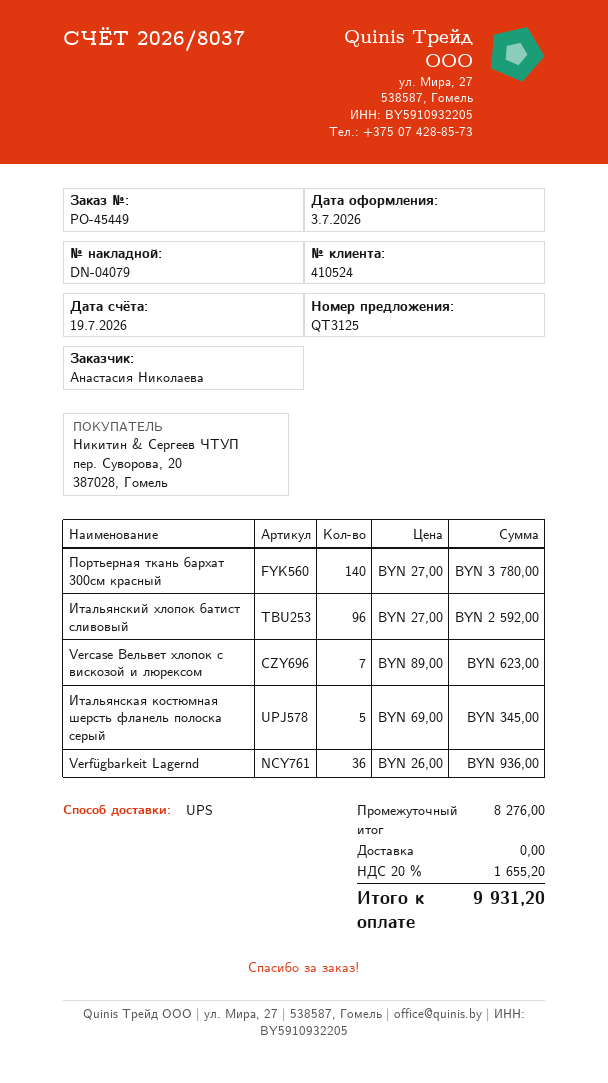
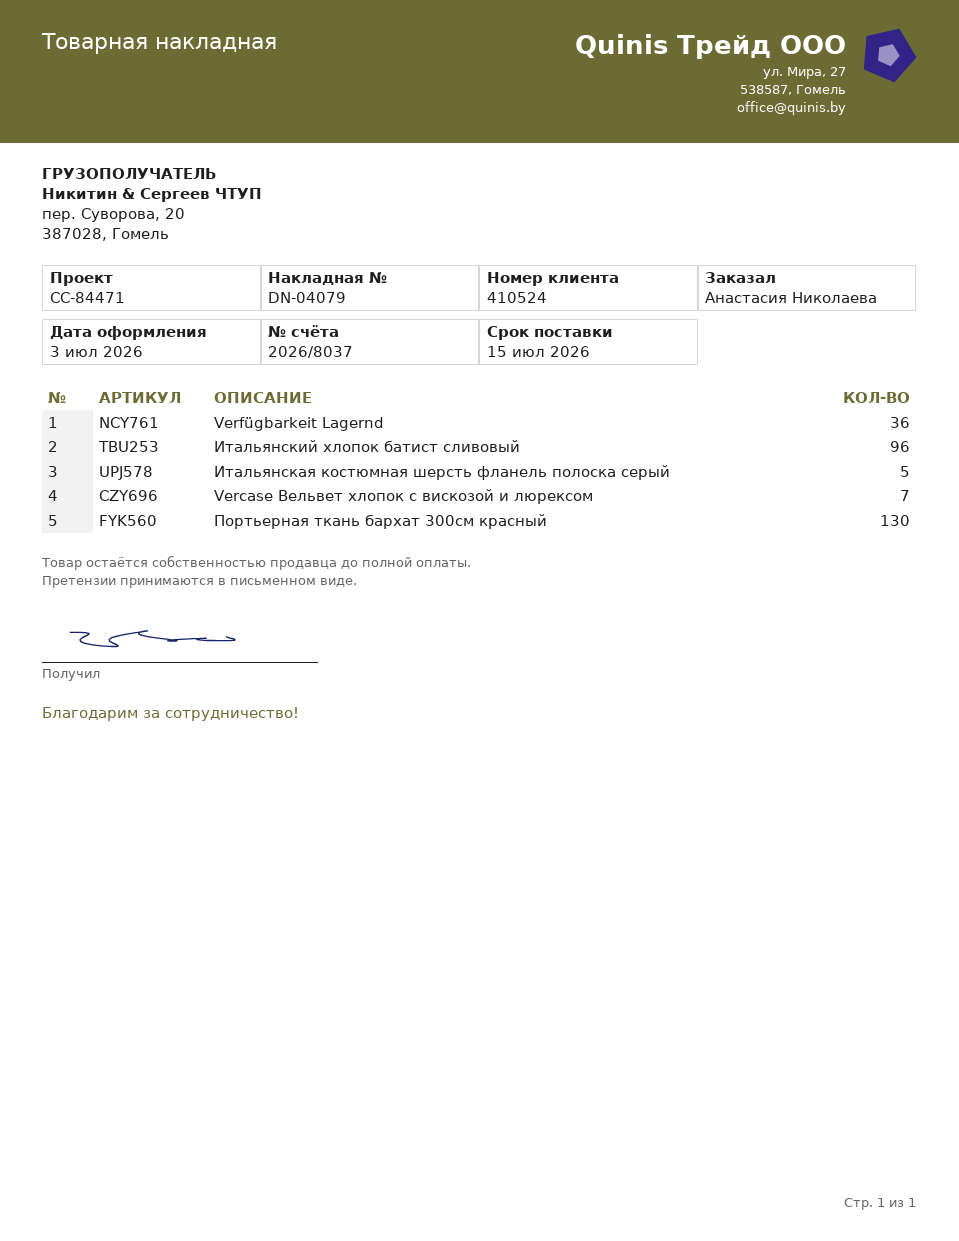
Портьерная ткань бархат 300см красный: 140 -> 130

